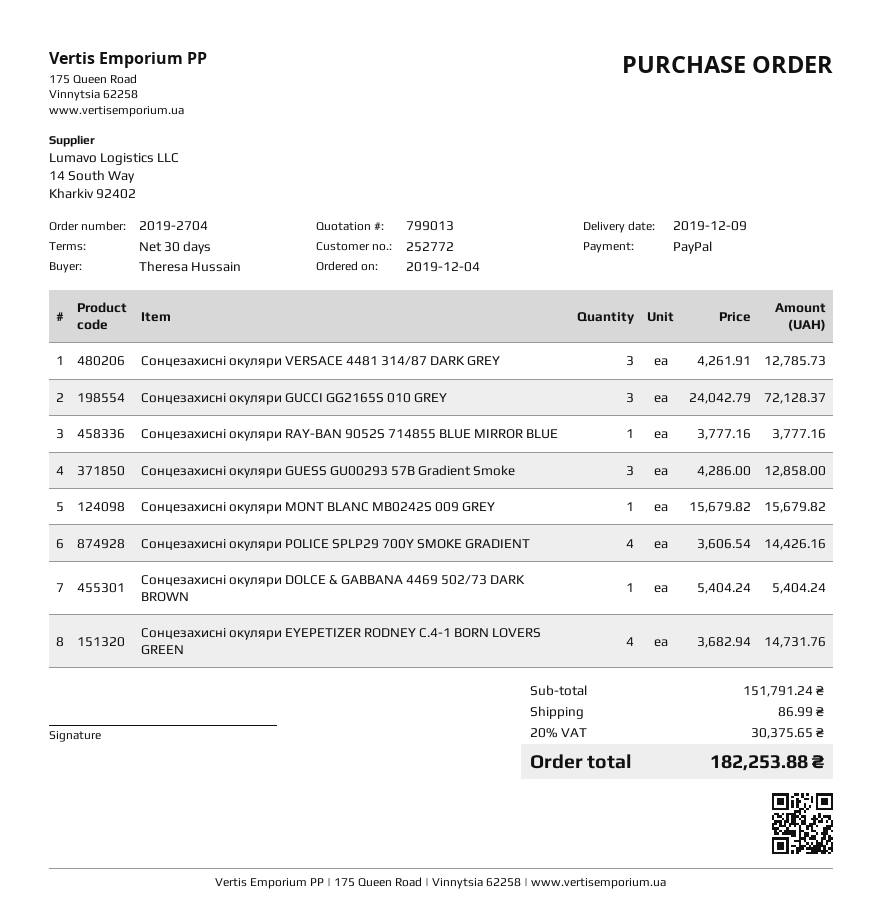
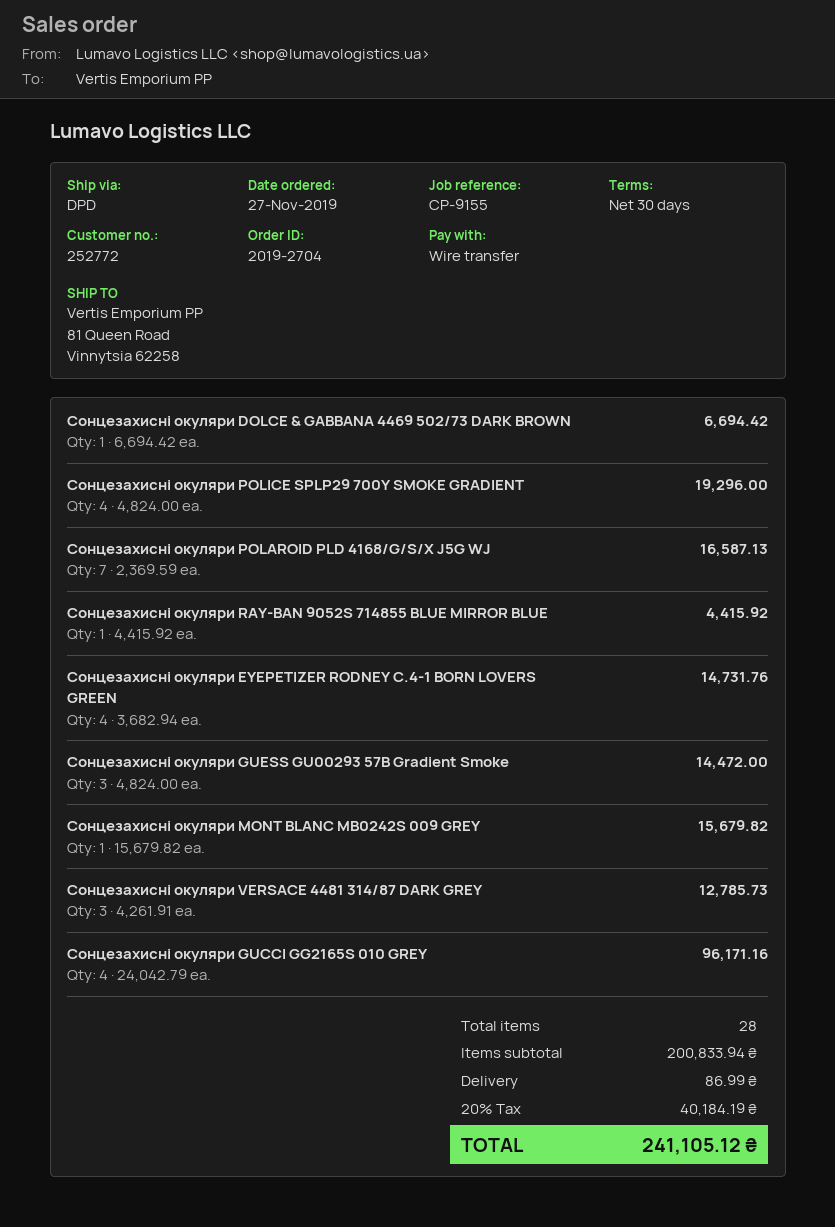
order date: 2019-12-04 -> 2019-11-27
payment method: PayPal -> bank transfer
Сонцезахисні окуляри GUCCI GG2165S 010 GREY: 3 x 24042.79 = 72128.37 -> 4 x 24042.79 = 96171.16
Сонцезахисні окуляри RAY-BAN 9052S 714855 BLUE MIRROR BLUE: 1 x 3777.16 = 3777.16 -> 1 x 4415.92 = 4415.92
Сонцезахисні окуляри GUESS GU00293 57B Gradient Smoke: 3 x 4286.00 = 12858.00 -> 3 x 4824.00 = 14472.00
Сонцезахисні окуляри POLICE SPLP29 700Y SMOKE GRADIENT: 4 x 3606.54 = 14426.16 -> 4 x 4824.00 = 19296.00
Сонцезахисні окуляри DOLCE & GABBANA 4469 502/73 DARK BROWN: 1 x 5404.24 = 5404.24 -> 1 x 6694.42 = 6694.42
Сонцезахисні окуляри POLAROID PLD 4168/G/S/X J5G WJ: none -> 7 x 2369.59 = 16587.13
subtotal: 151791.24 -> 200833.94
tax: 20% = 30375.65 -> 20% = 40184.19
total: 182253.88 -> 241105.12

